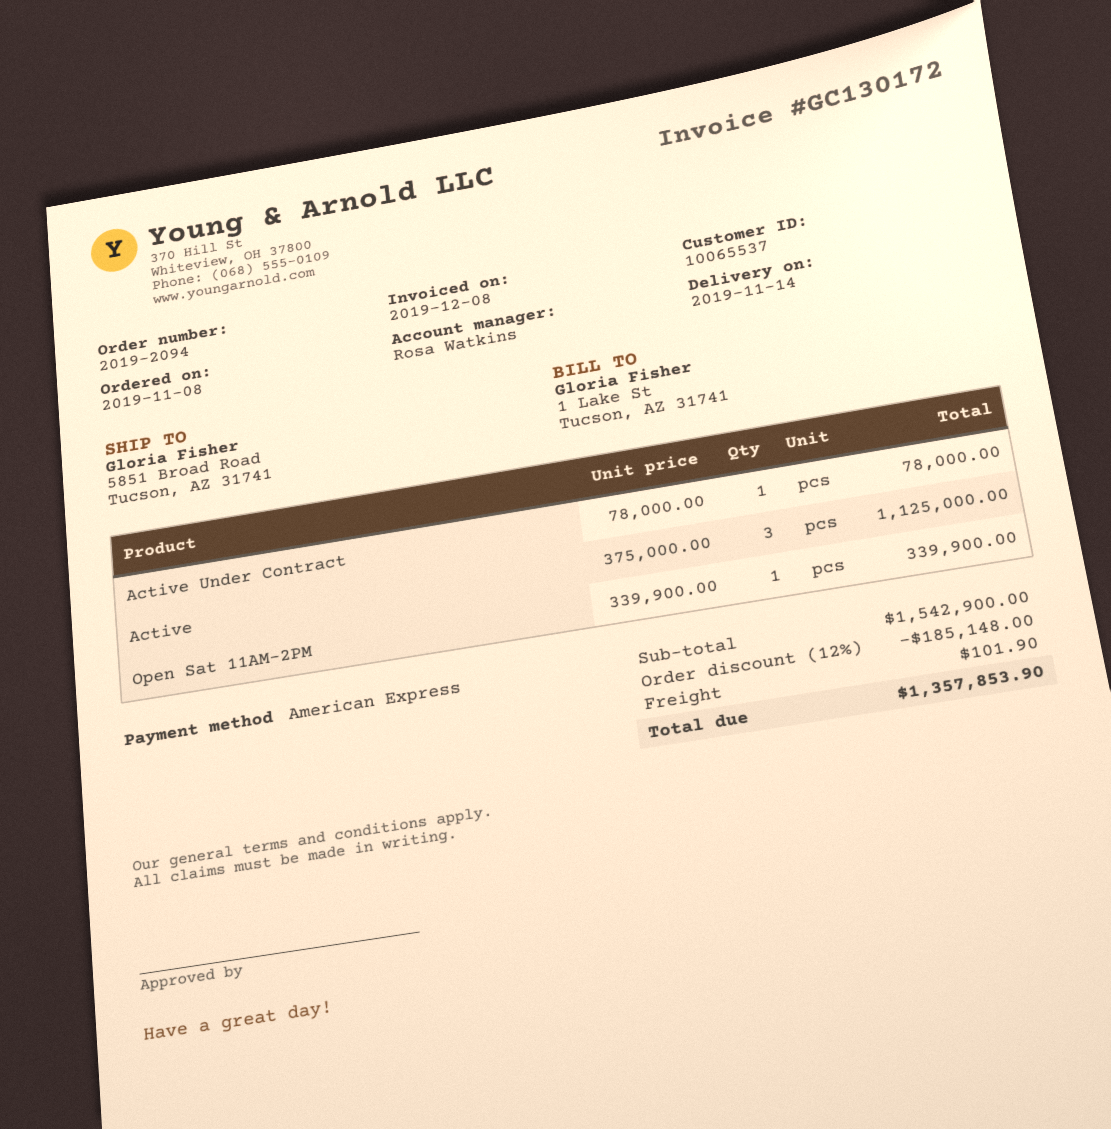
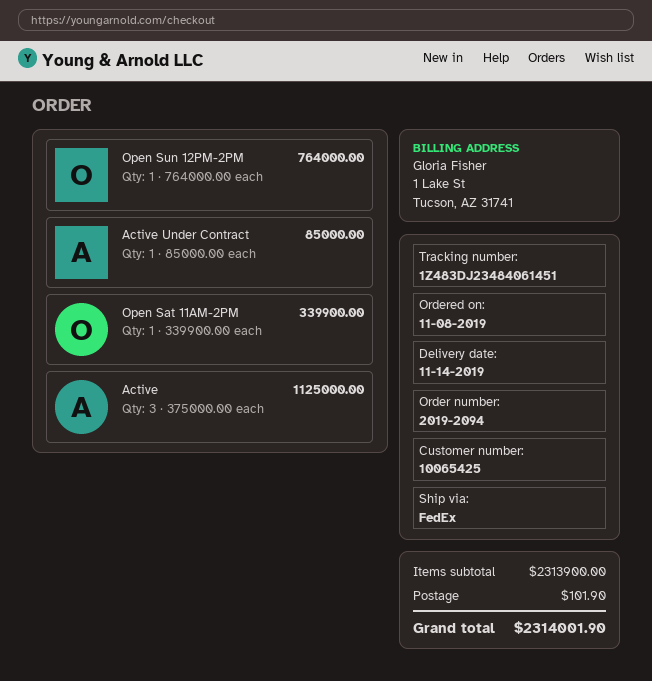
customer number: 10065537 -> 10065425
Active Under Contract: 1 x 78000.00 = 78000.00 -> 1 x 85000.00 = 85000.00
Open Sun 12PM-2PM: none -> 1 x 764000.00 = 764000.00
subtotal: 1542900.00 -> 2313900.00
discount: 12% = 185148.00 -> none
total: 1357853.90 -> 2314001.90

